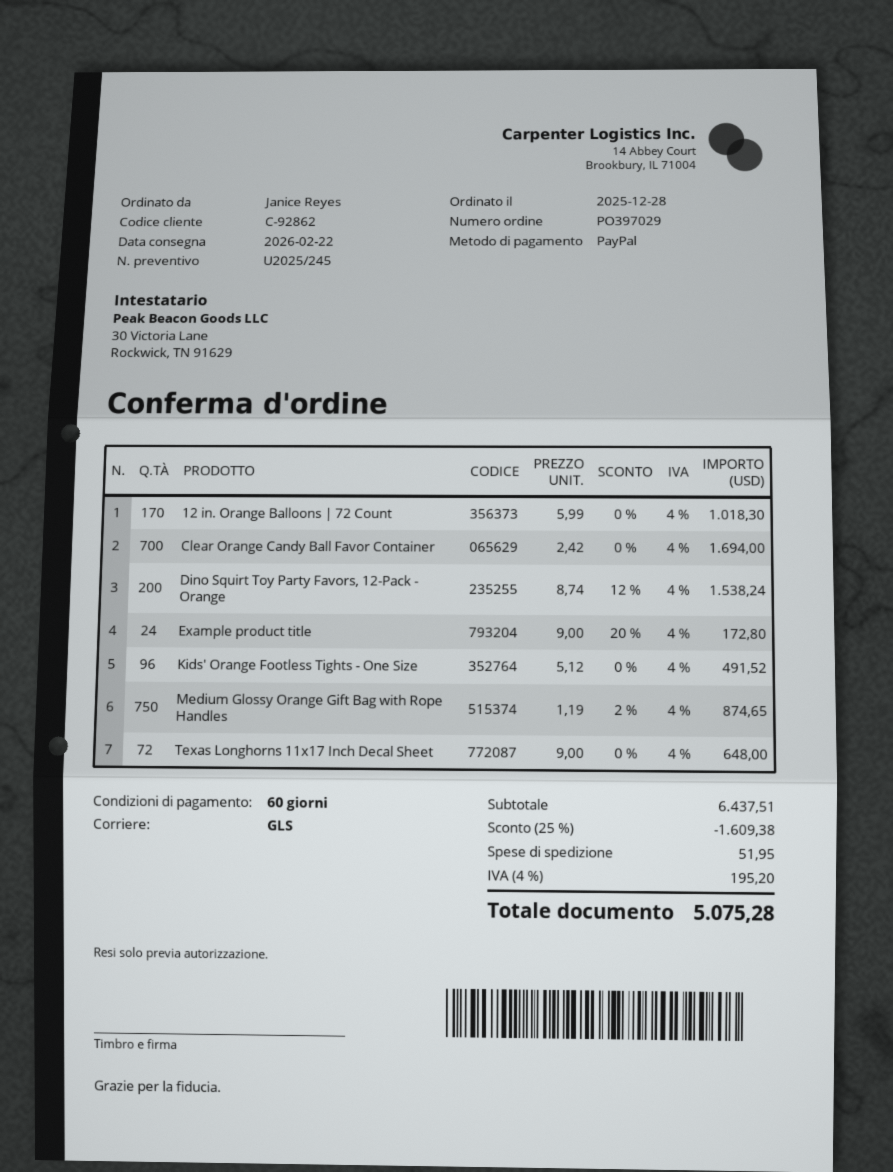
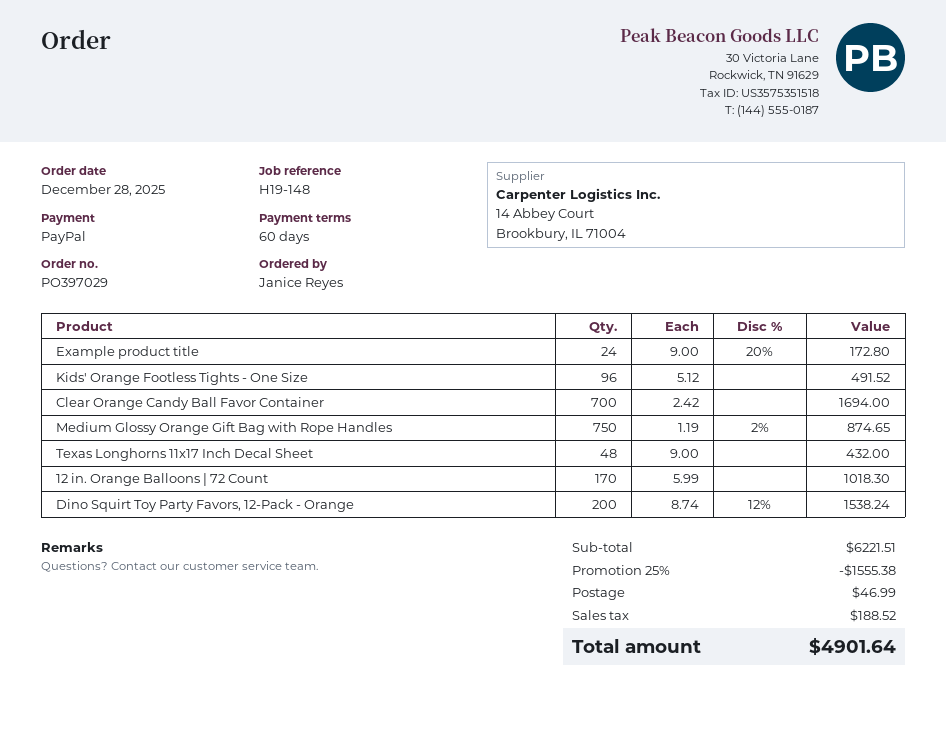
Texas Longhorns 11x17 Inch Decal Sheet: 72 x 9.00 = 648.00 -> 48 x 9.00 = 432.00
subtotal: 6437.51 -> 6221.51
discount: 25% = 1609.38 -> 25% = 1555.38
shipping: 51.95 -> 46.99
tax: 195.20 -> 188.52
total: 5075.28 -> 4901.64

